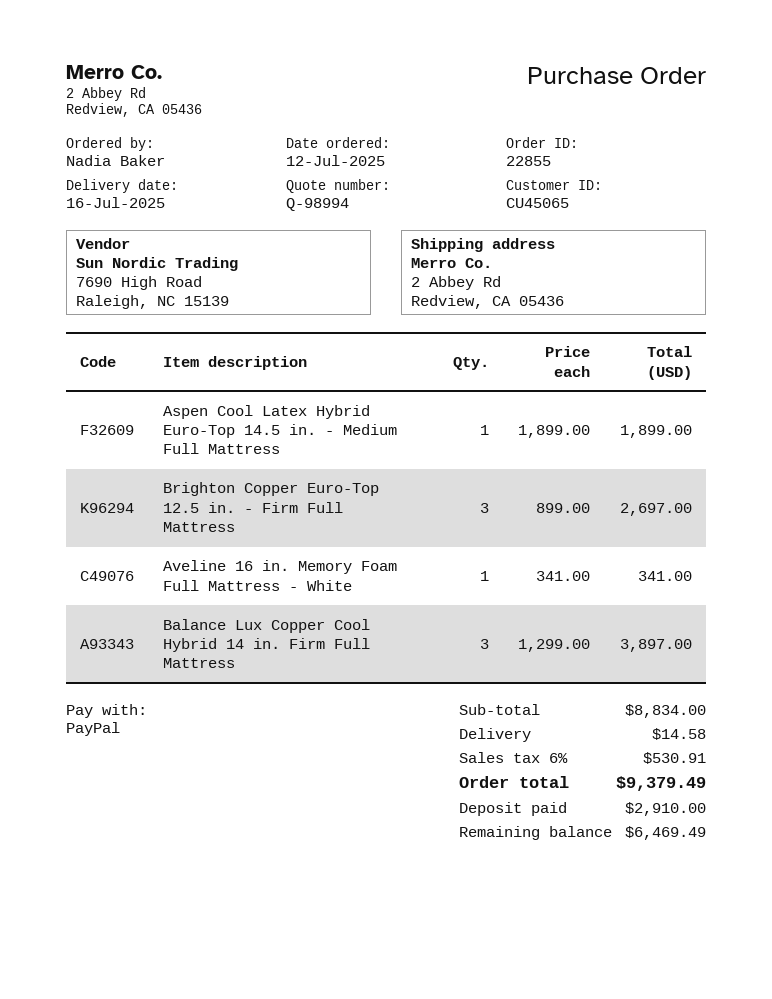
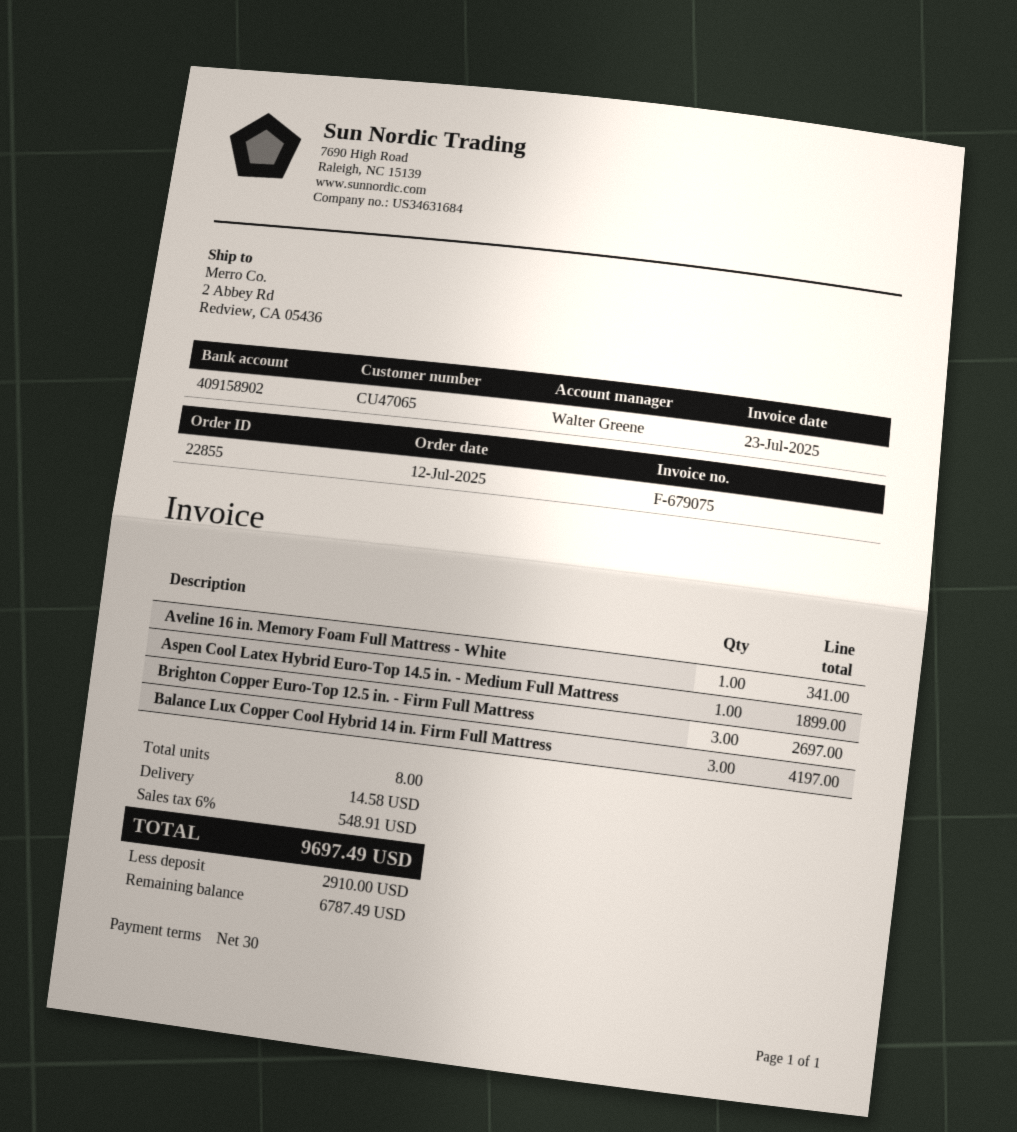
customer number: CU45065 -> CU47065
Balance Lux Copper Cool Hybrid 14 in. Firm Full Mattress: 3 for 3897.00 -> 3 for 4197.00
tax: 6% = 530.91 -> 6% = 548.91
total: 9379.49 -> 9697.49
balance: 6469.49 -> 6787.49

